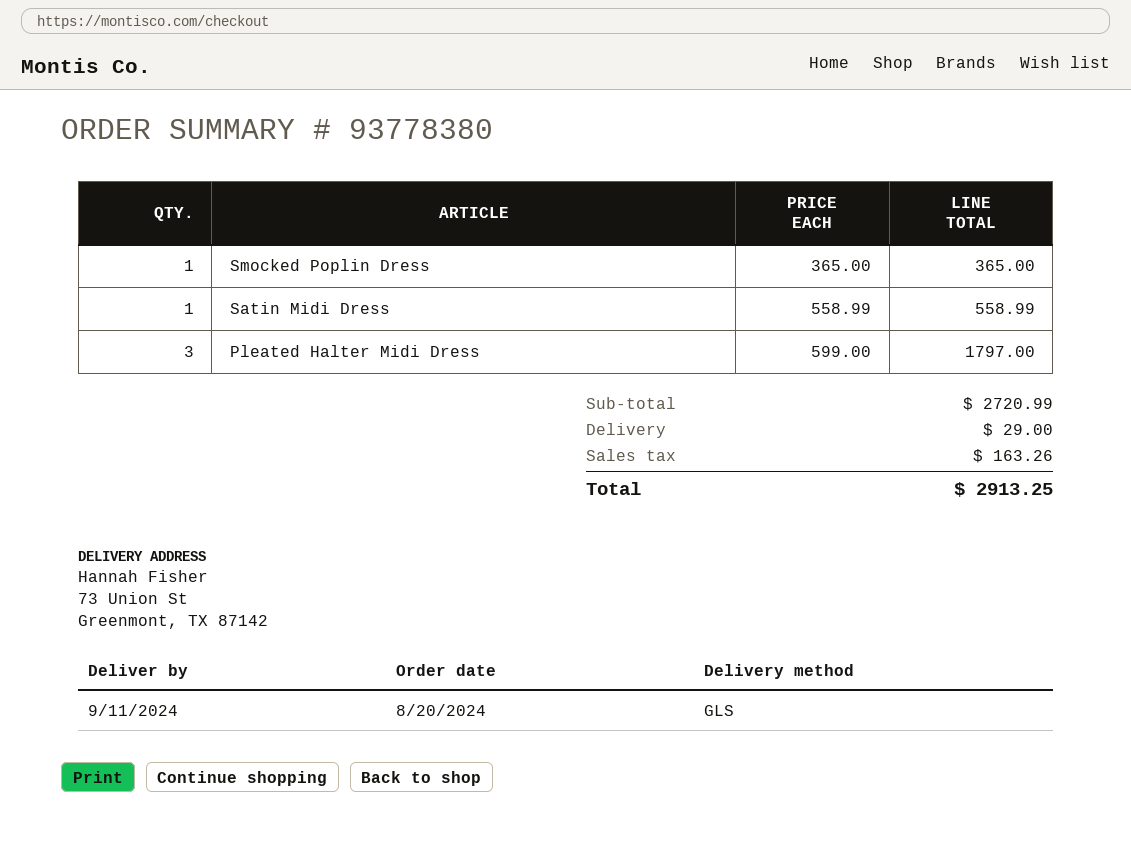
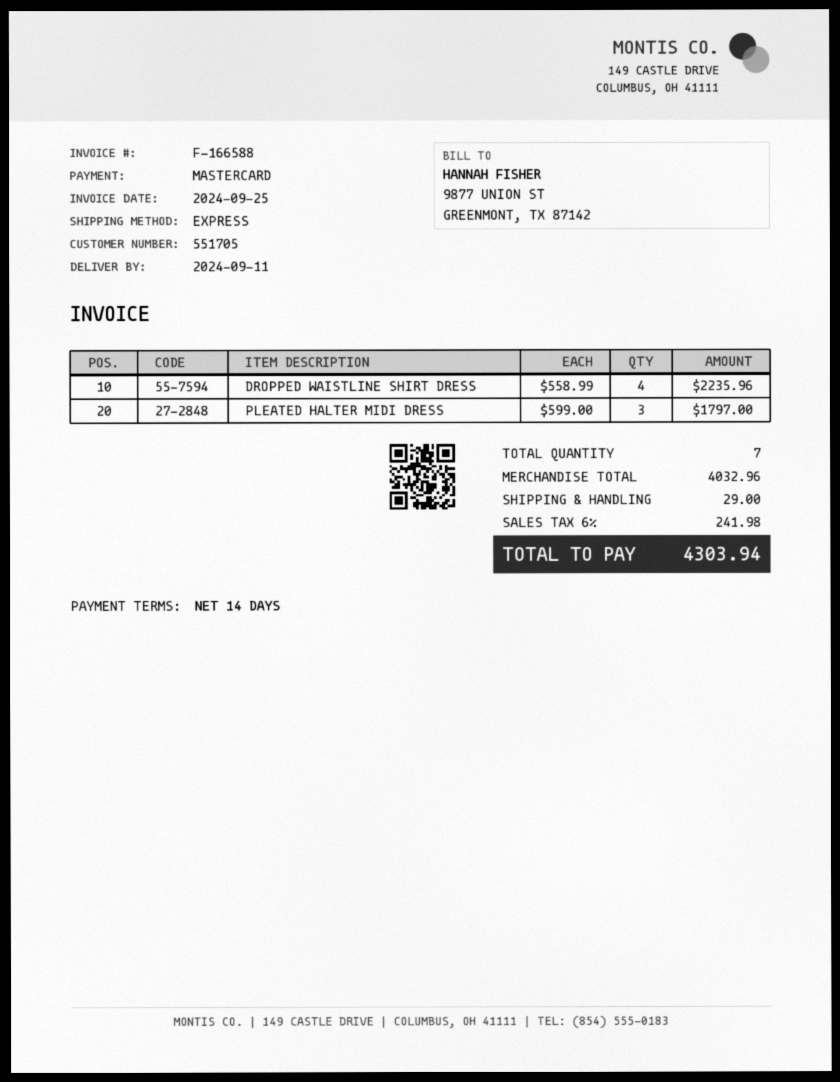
shipping method: GLS -> express
Smocked Poplin Dress: 1 x 365.00 = 365.00 -> none
Satin Midi Dress: 1 x 558.99 = 558.99 -> none
DROPPED WAISTLINE SHIRT DRESS: none -> 4 x 558.99 = 2235.96
subtotal: 2720.99 -> 4032.96
tax: 163.26 -> 241.98
total: 2913.25 -> 4303.94

